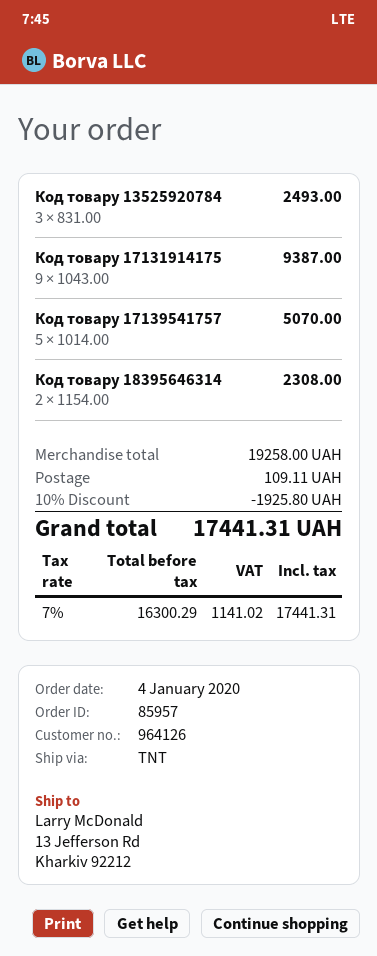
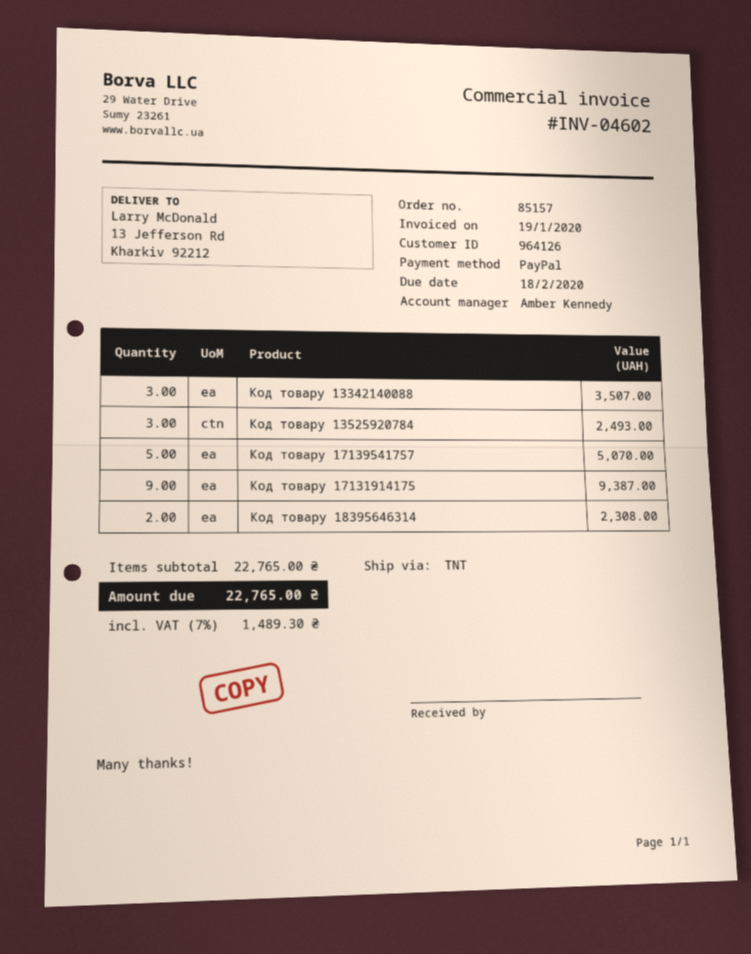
order number: 85957 -> 85157
Код товару 13342140088: none -> 3 for 3507.00
subtotal: 19258.00 -> 22765.00
discount: 10% = 1925.80 -> none
shipping: 109.11 -> none
tax: 7% = 1141.02 -> 7% = 1489.30
total: 17441.31 -> 22765.00

